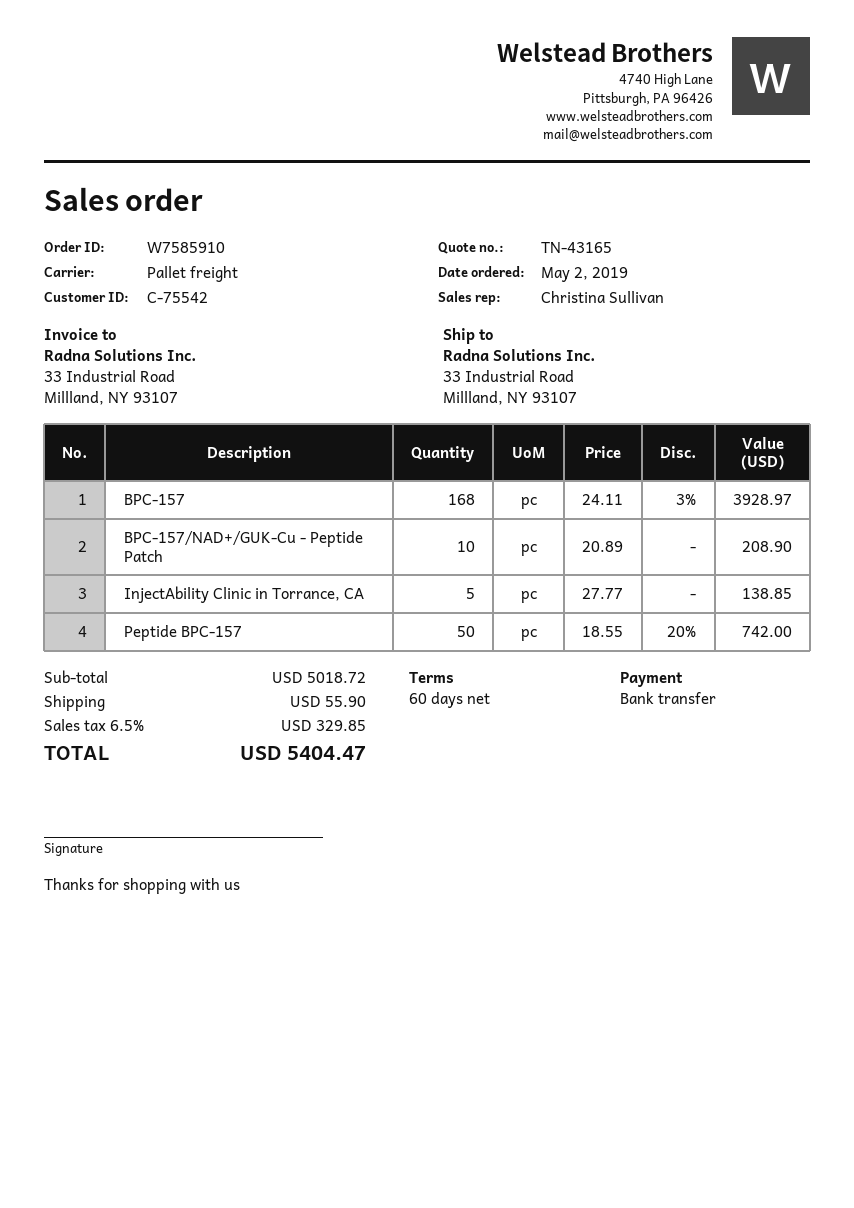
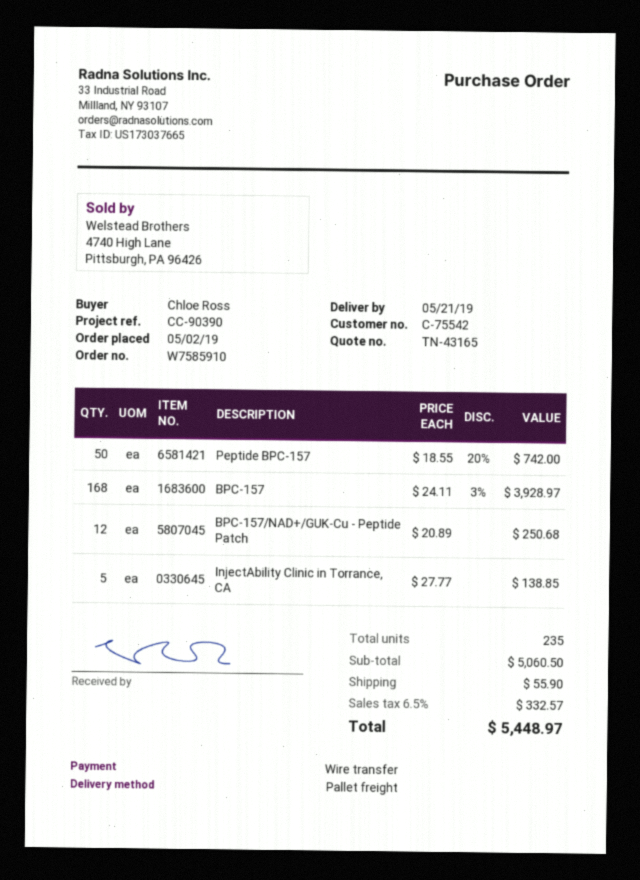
BPC-157/NAD+/GUK-Cu - Peptide Patch: 10 x 20.89 = 208.90 -> 12 x 20.89 = 250.68
subtotal: 5018.72 -> 5060.50
tax: 6.5% = 329.85 -> 6.5% = 332.57
total: 5404.47 -> 5448.97

